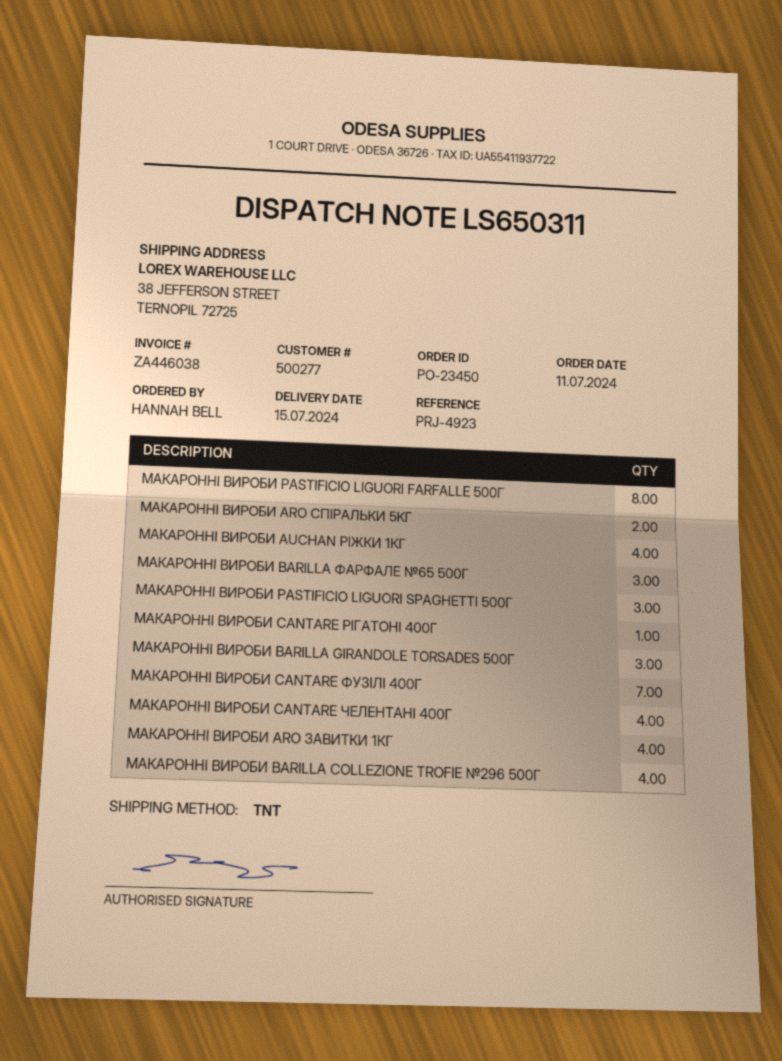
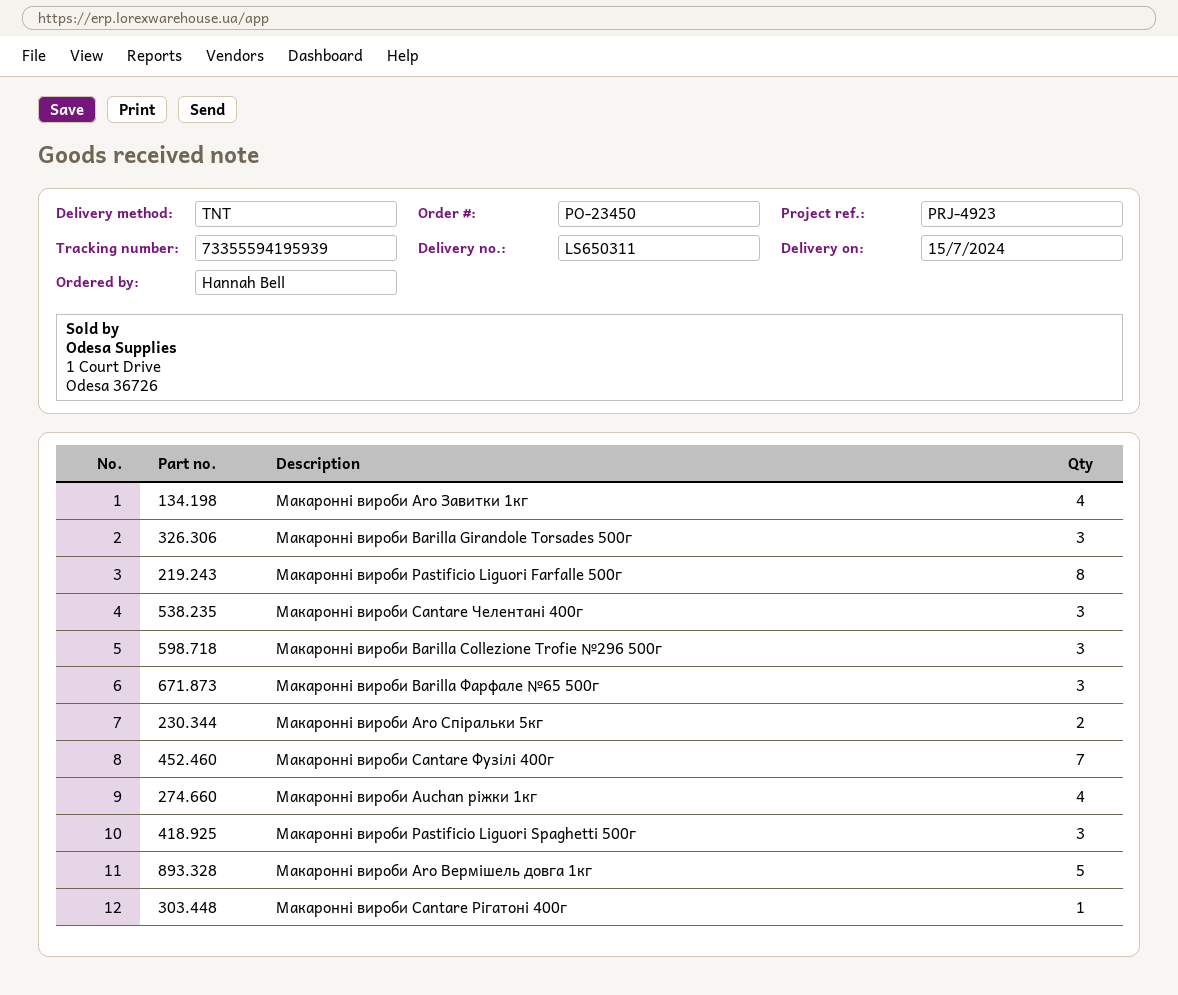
МАКАРОННІ ВИРОБИ CANTARE ЧЕЛЕНТАНІ 400Г: 4 -> 3
МАКАРОННІ ВИРОБИ BARILLA COLLEZIONE TROFIE №296 500Г: 4 -> 3
Макаронні вироби Aro Вермішель довга 1кг: none -> 5

